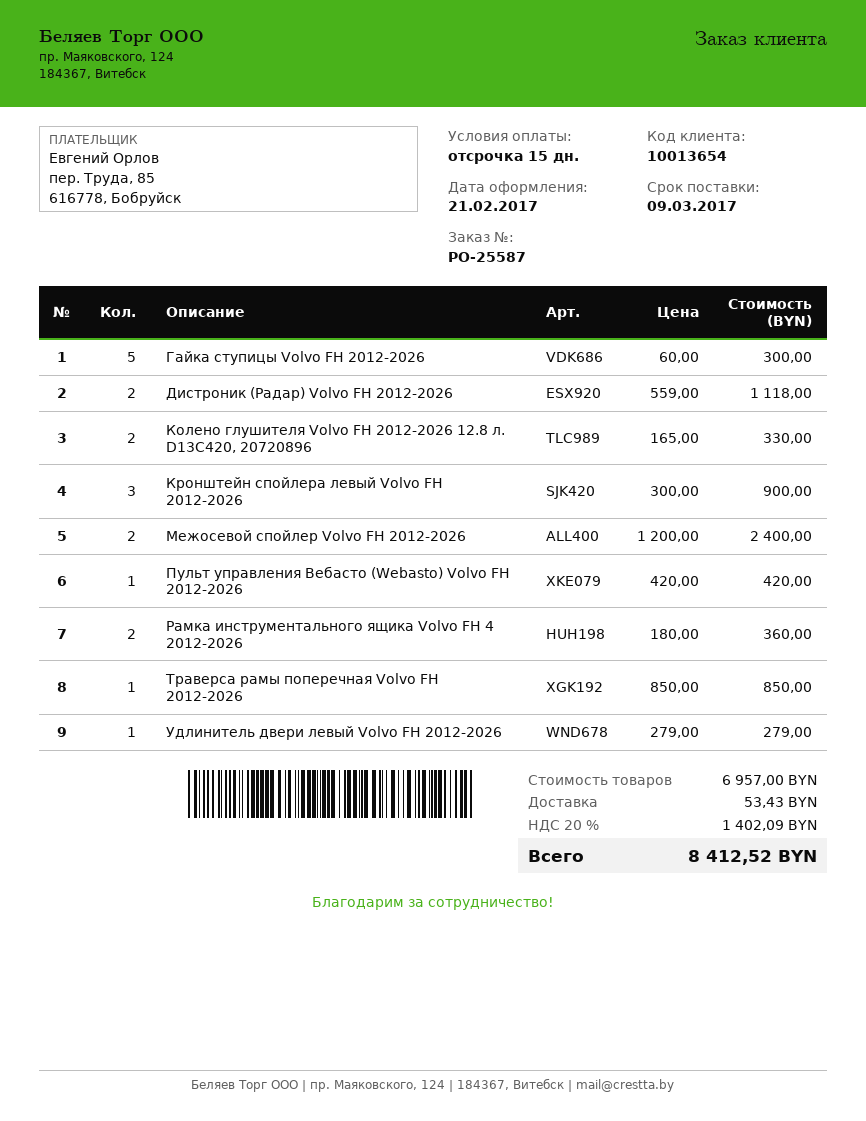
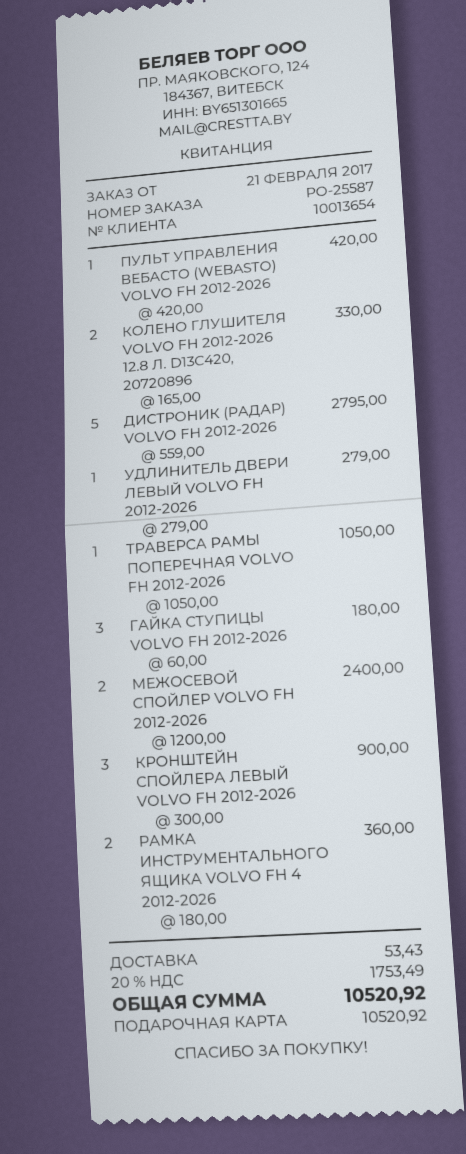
Гайка ступицы Volvo FH 2012-2026: 5 x 60.00 = 300.00 -> 3 x 60.00 = 180.00
Дистроник (Радар) Volvo FH 2012-2026: 2 x 559.00 = 1118.00 -> 5 x 559.00 = 2795.00
Траверса рамы поперечная Volvo FH 2012-2026: 1 x 850.00 = 850.00 -> 1 x 1050.00 = 1050.00
tax: 20% = 1402.09 -> 20% = 1753.49
total: 8412.52 -> 10520.92

